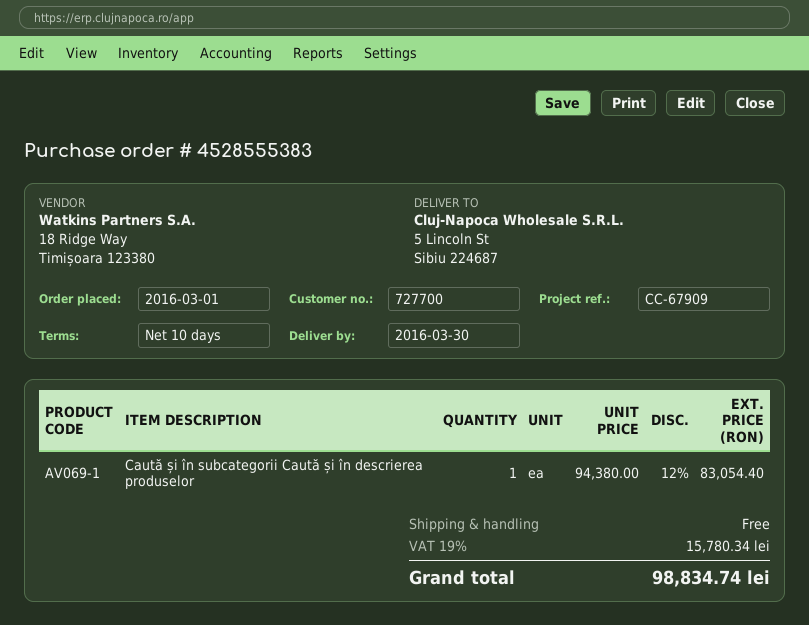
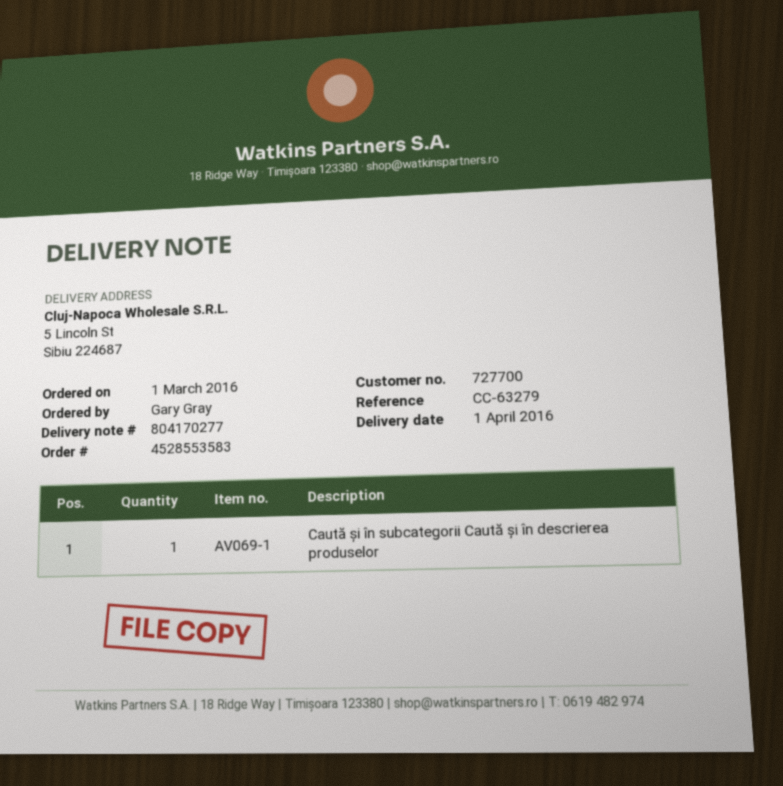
order number: 4528555383 -> 4528553583
delivery date: 2016-03-30 -> 2016-04-01
reference: CC-67909 -> CC-63279

